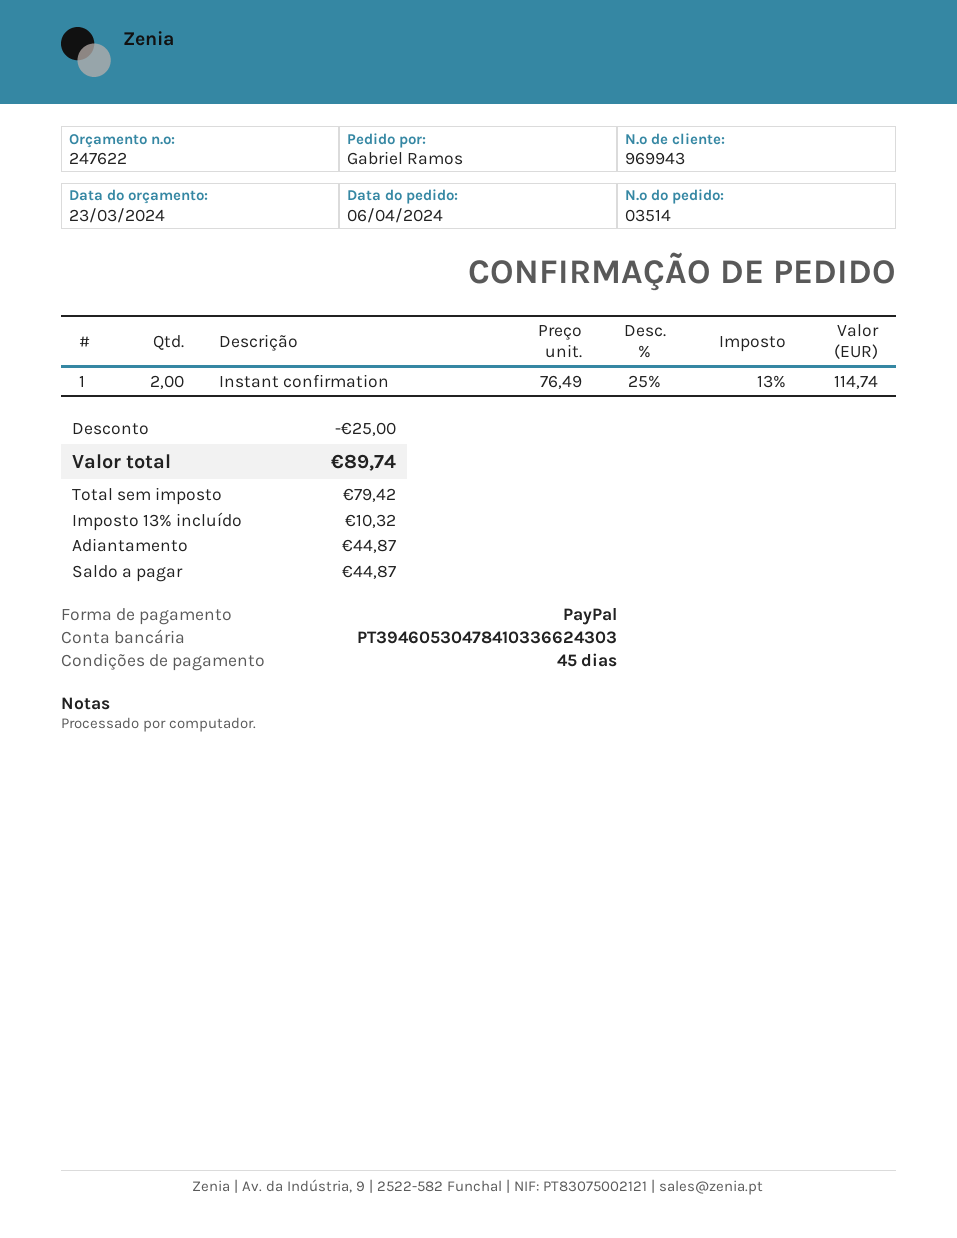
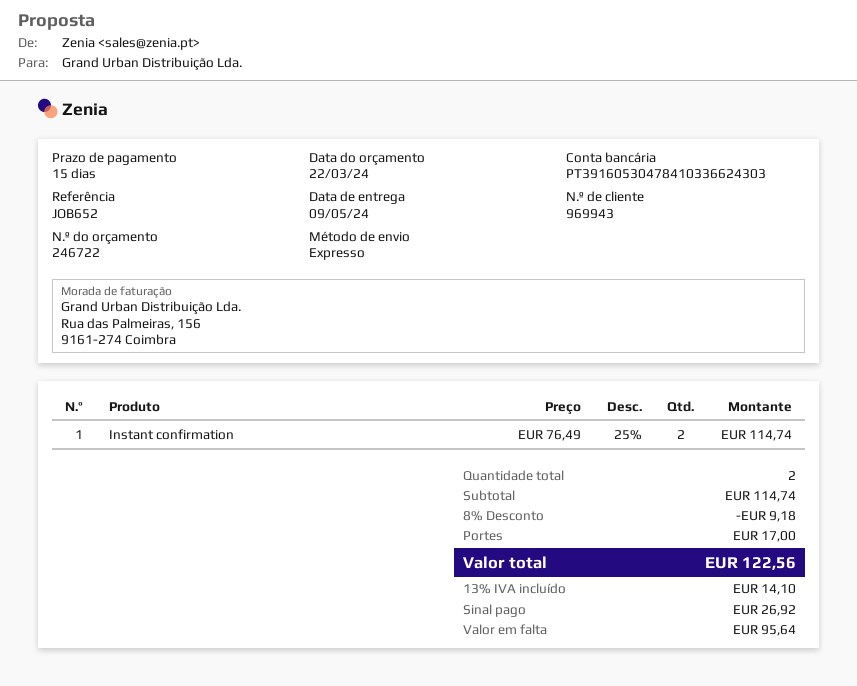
quote number: 247622 -> 246722
quote date: 2024-03-23 -> 2024-03-22
payment terms: 45 days -> 15 days
bank account: PT39460530478410336624303 -> PT39160530478410336624303
discount: 25.00 -> 9.18
shipping: none -> 17.00
tax: 13% = 10.32 -> 13% = 14.10
total: 89.74 -> 122.56
deposit: 44.87 -> 26.92
balance: 44.87 -> 95.64

